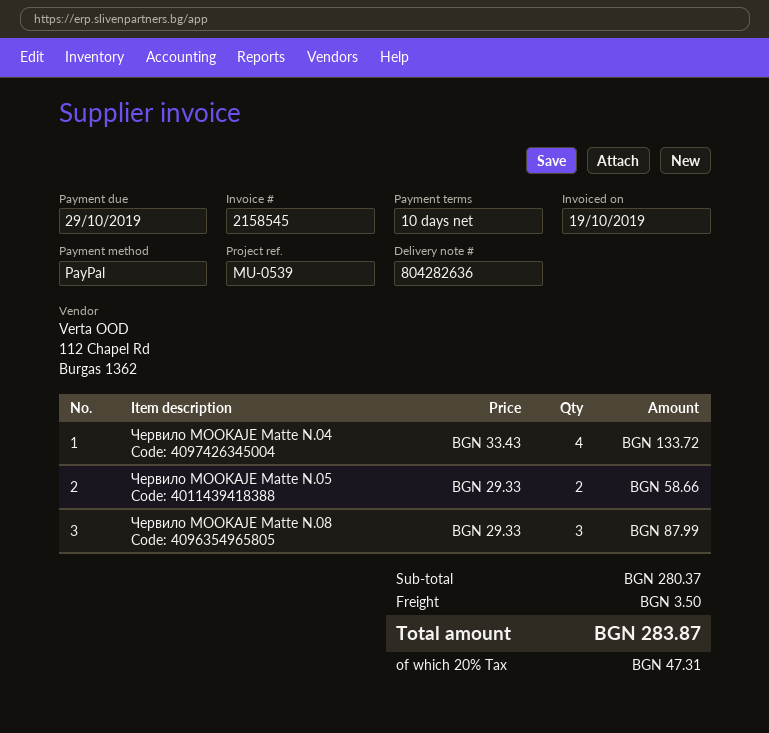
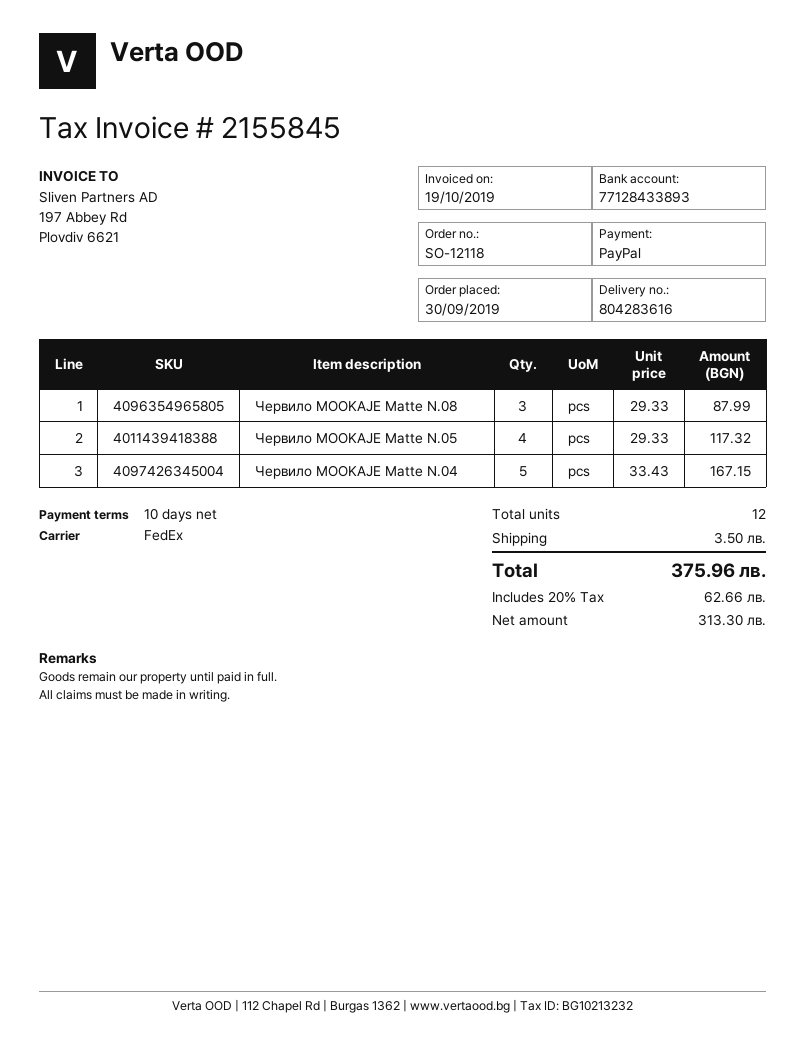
delivery note number: 804282636 -> 804283616
invoice number: 2158545 -> 2155845
Червило MOOKAJE Matte N.04: 4 x 33.43 = 133.72 -> 5 x 33.43 = 167.15
Червило MOOKAJE Matte N.05: 2 x 29.33 = 58.66 -> 4 x 29.33 = 117.32
tax: 20% = 47.31 -> 20% = 62.66
total: 283.87 -> 375.96

